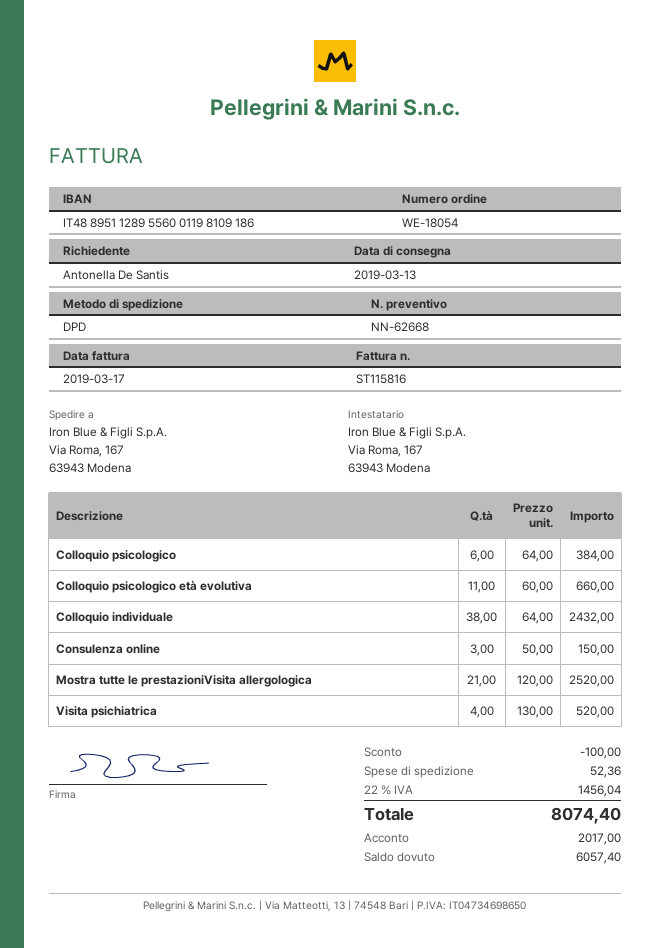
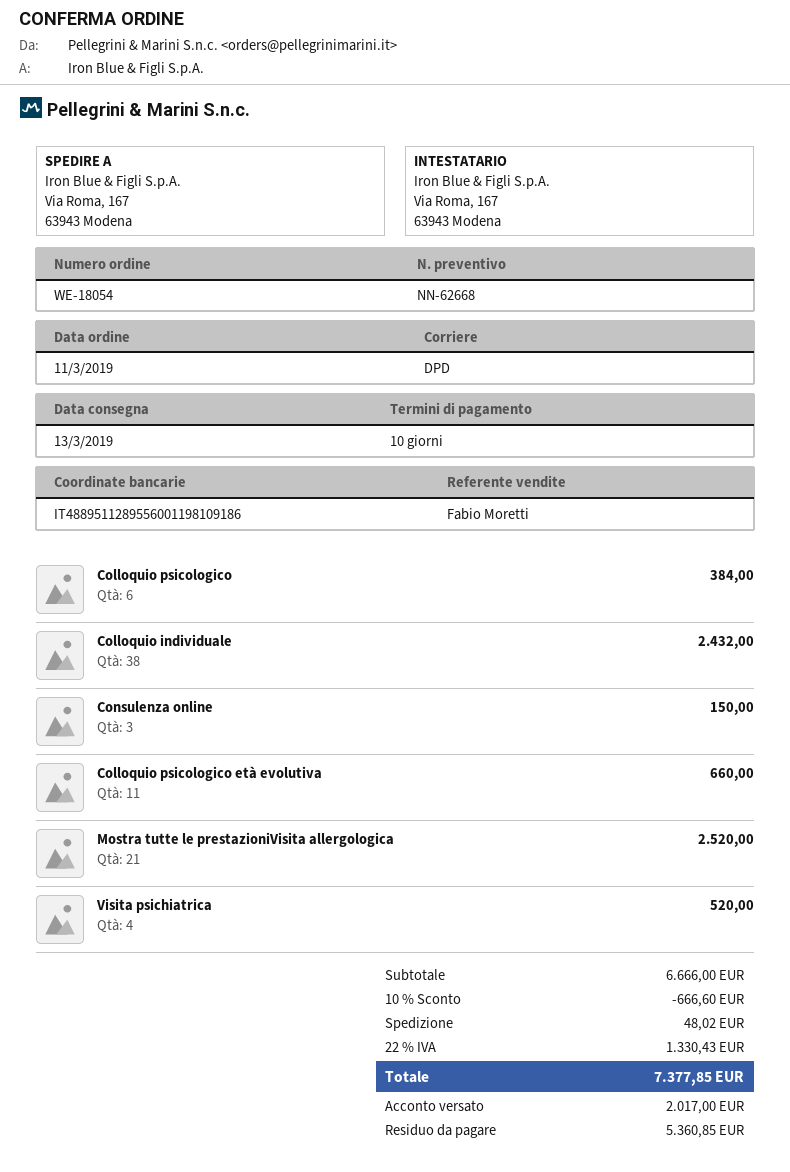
discount: 100.00 -> 666.60
shipping: 52.36 -> 48.02
tax: 22% = 1456.04 -> 22% = 1330.43
total: 8074.40 -> 7377.85
balance: 6057.40 -> 5360.85

